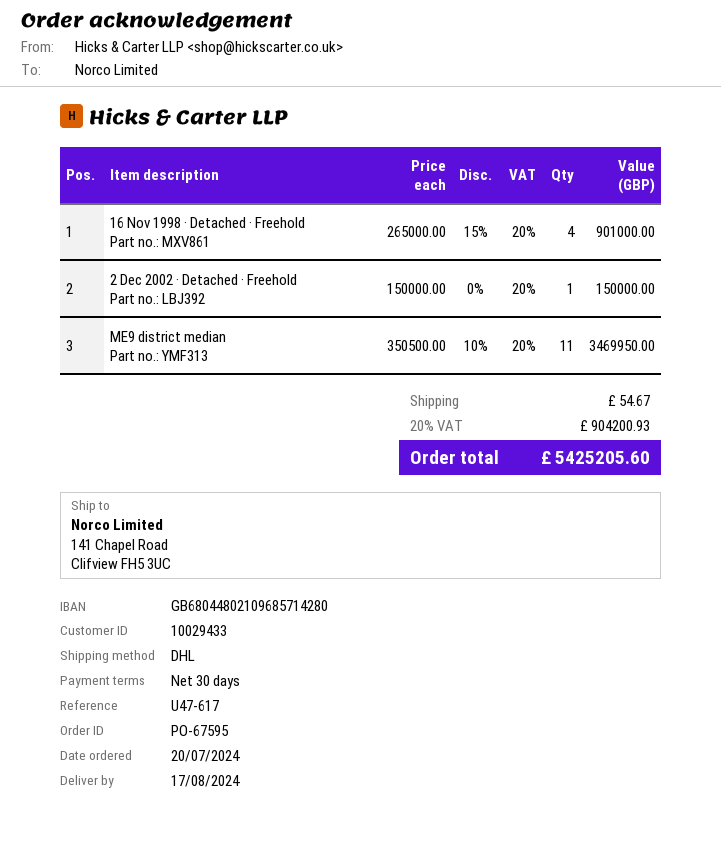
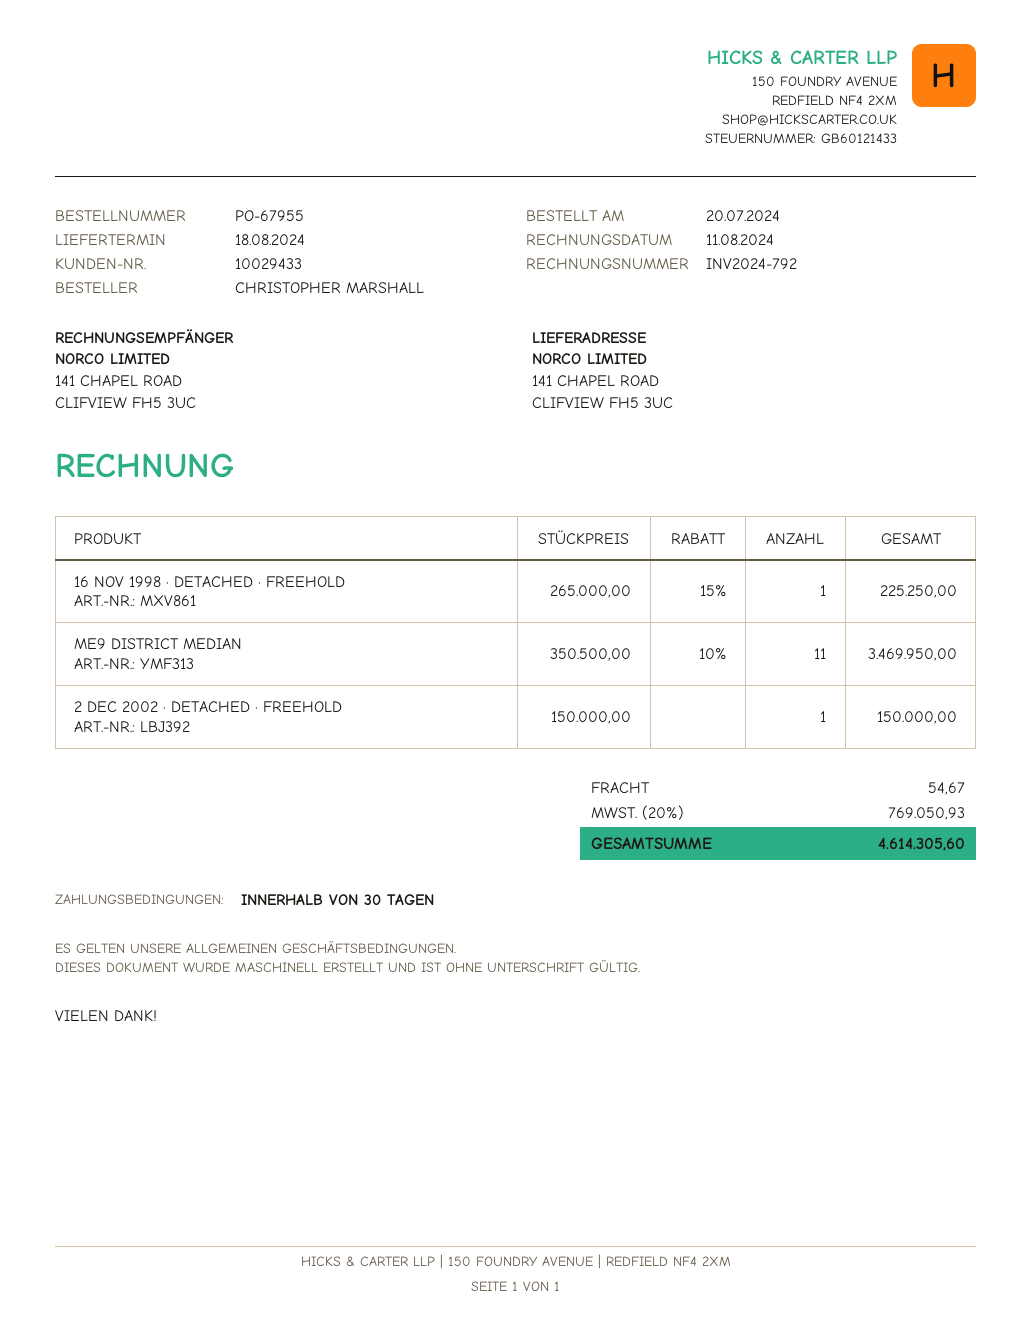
order number: PO-67595 -> PO-67955
delivery date: 2024-08-17 -> 2024-08-18
16 Nov 1998 · Detached · Freehold: 4 x 265000.00 - 15% = 901000.00 -> 1 x 265000.00 - 15% = 225250.00
tax: 20% = 904200.93 -> 20% = 769050.93
total: 5425205.60 -> 4614305.60

